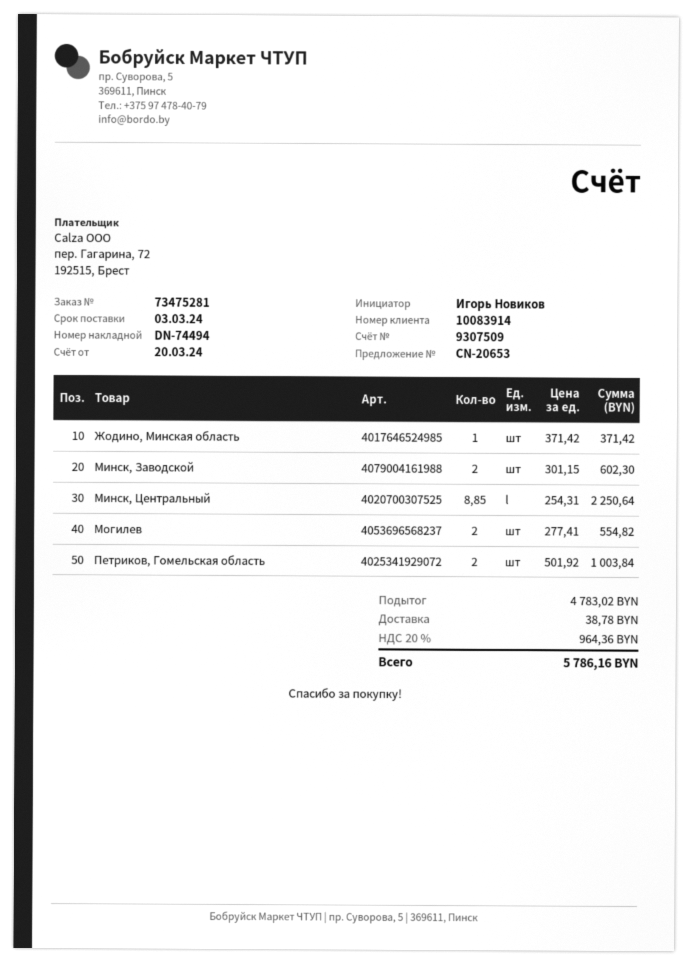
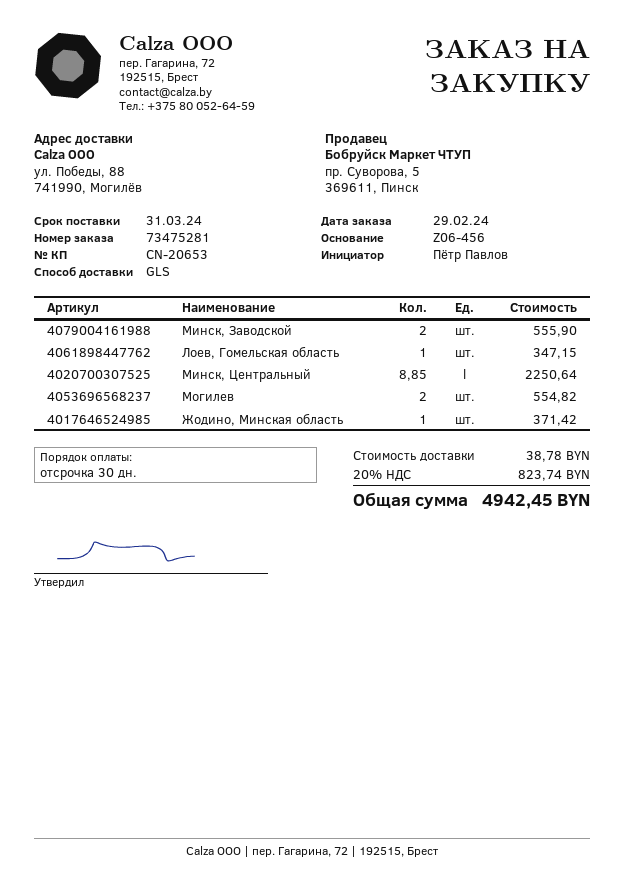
delivery date: 2024-03-03 -> 2024-03-31
ordered by: Игорь Новиков -> Пётр Павлов
Минск, Заводской: 2 for 602.30 -> 2 for 555.90
Петриков, Гомельская область: 2 for 1003.84 -> none
Лоев, Гомельская область: none -> 1 for 347.15
tax: 20% = 964.36 -> 20% = 823.74
total: 5786.16 -> 4942.45

